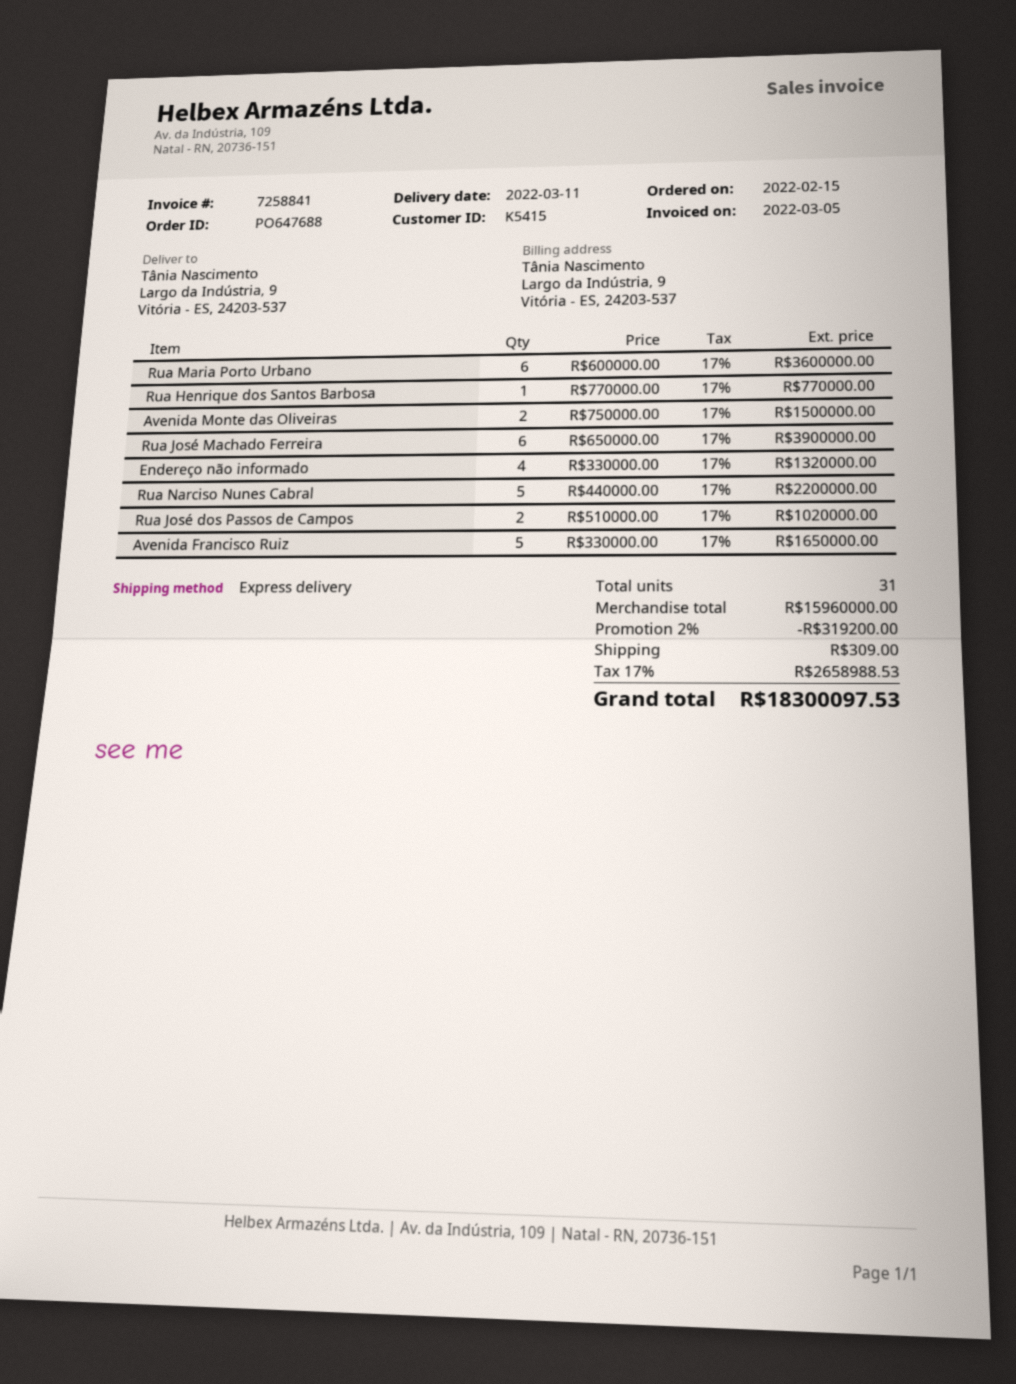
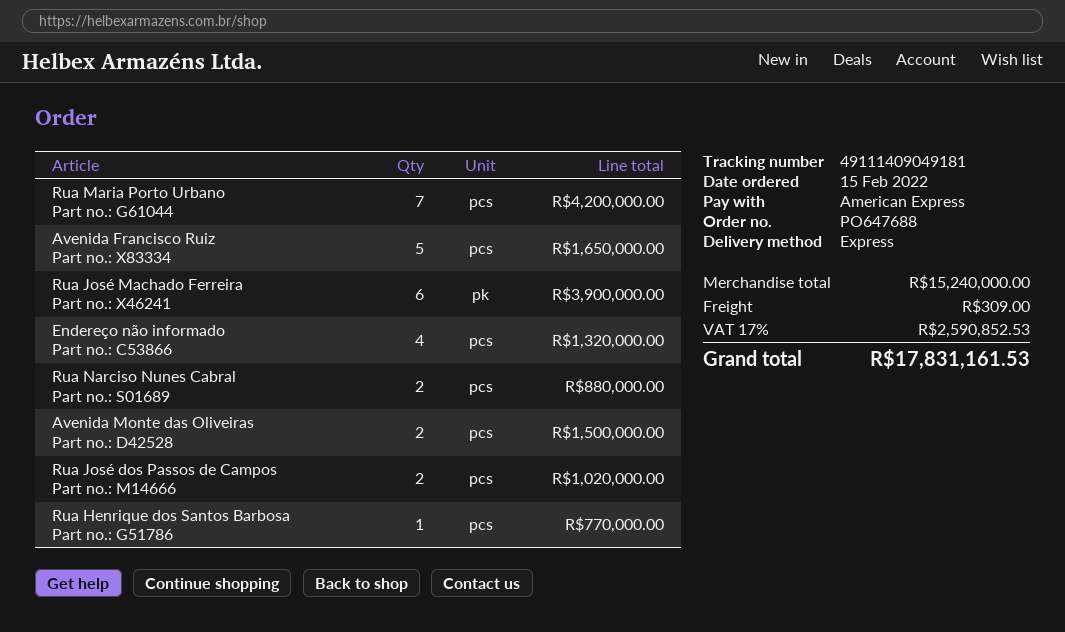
Rua Maria Porto Urbano: 6 for 3600000.00 -> 7 for 4200000.00
Rua Narciso Nunes Cabral: 5 for 2200000.00 -> 2 for 880000.00
subtotal: 15960000.00 -> 15240000.00
discount: 2% = 319200.00 -> none
tax: 17% = 2658988.53 -> 17% = 2590852.53
total: 18300097.53 -> 17831161.53

